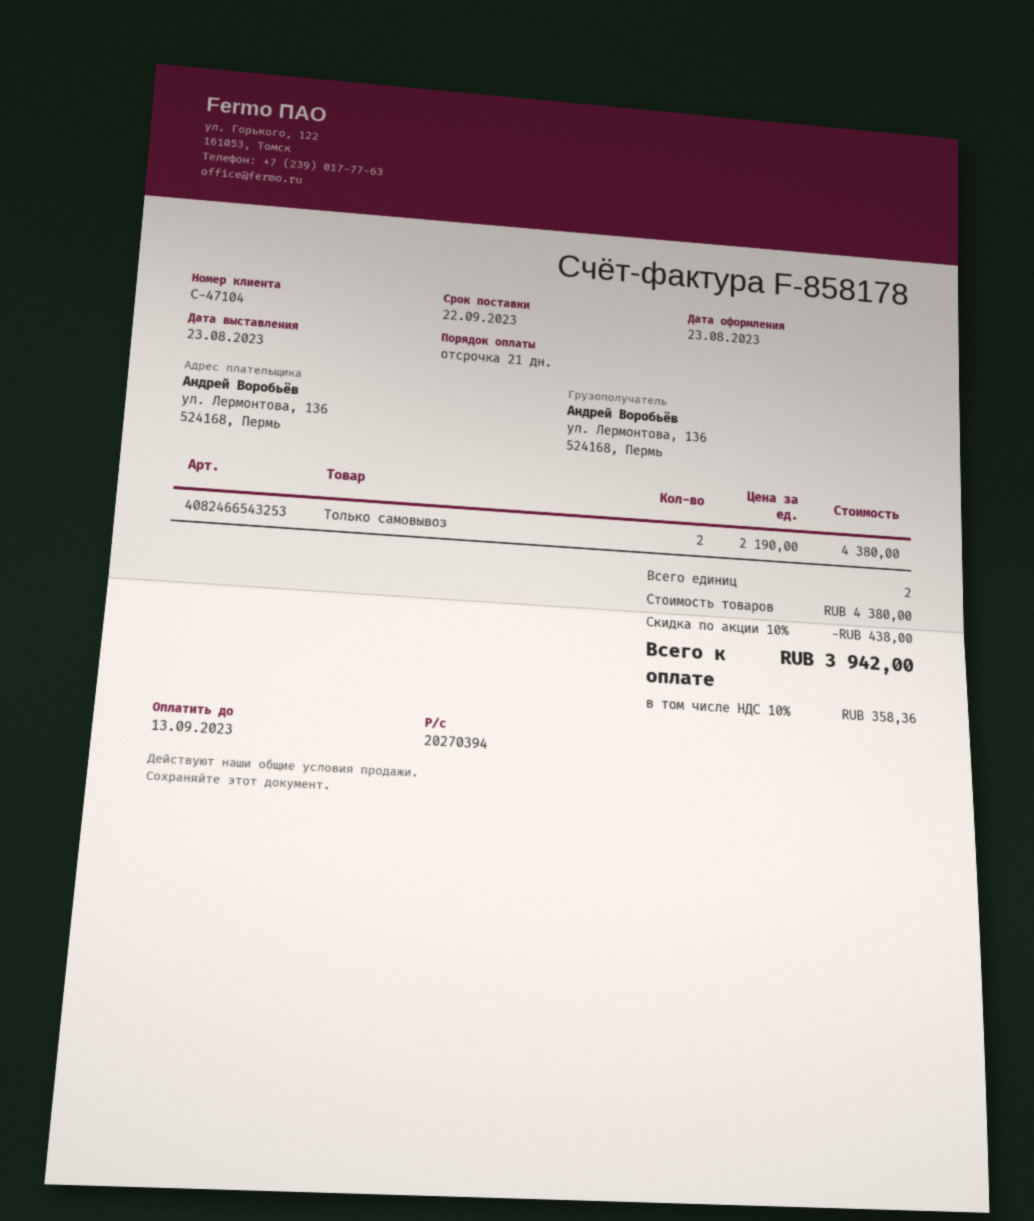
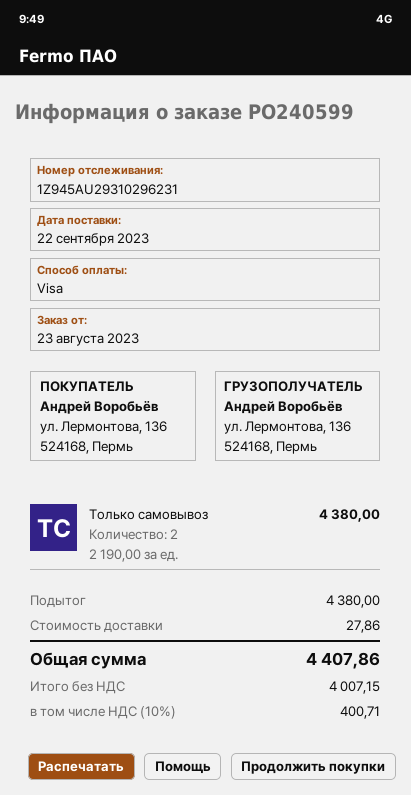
discount: 10% = 438.00 -> none
shipping: none -> 27.86
tax: 10% = 358.36 -> 10% = 400.71
total: 3942.00 -> 4407.86

